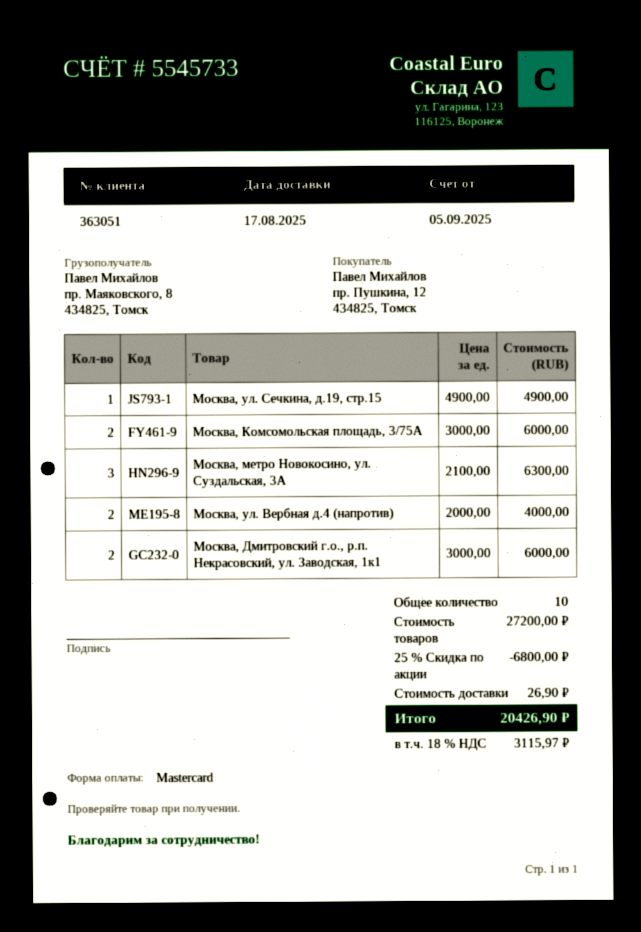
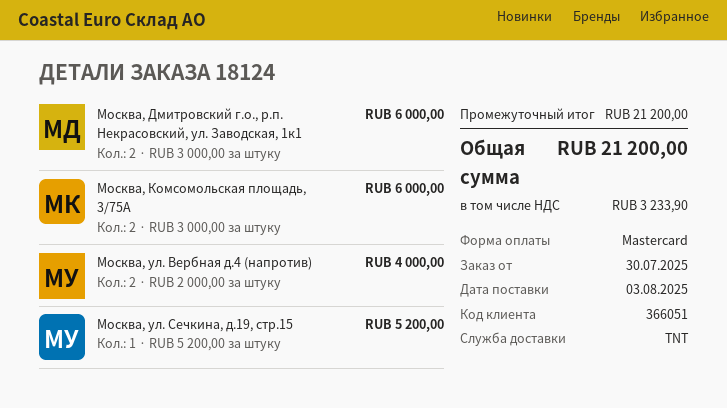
delivery date: 2025-08-17 -> 2025-08-03
customer number: 363051 -> 366051
Москва, ул. Сечкина, д.19, стр.15: 1 x 4900.00 = 4900.00 -> 1 x 5200.00 = 5200.00
Москва, метро Новокосино, ул. Суздальская, 3А: 3 x 2100.00 = 6300.00 -> none
subtotal: 27200.00 -> 21200.00
discount: 25% = 6800.00 -> none
shipping: 26.90 -> none
tax: 3115.97 -> 3233.90
total: 20426.90 -> 21200.00

